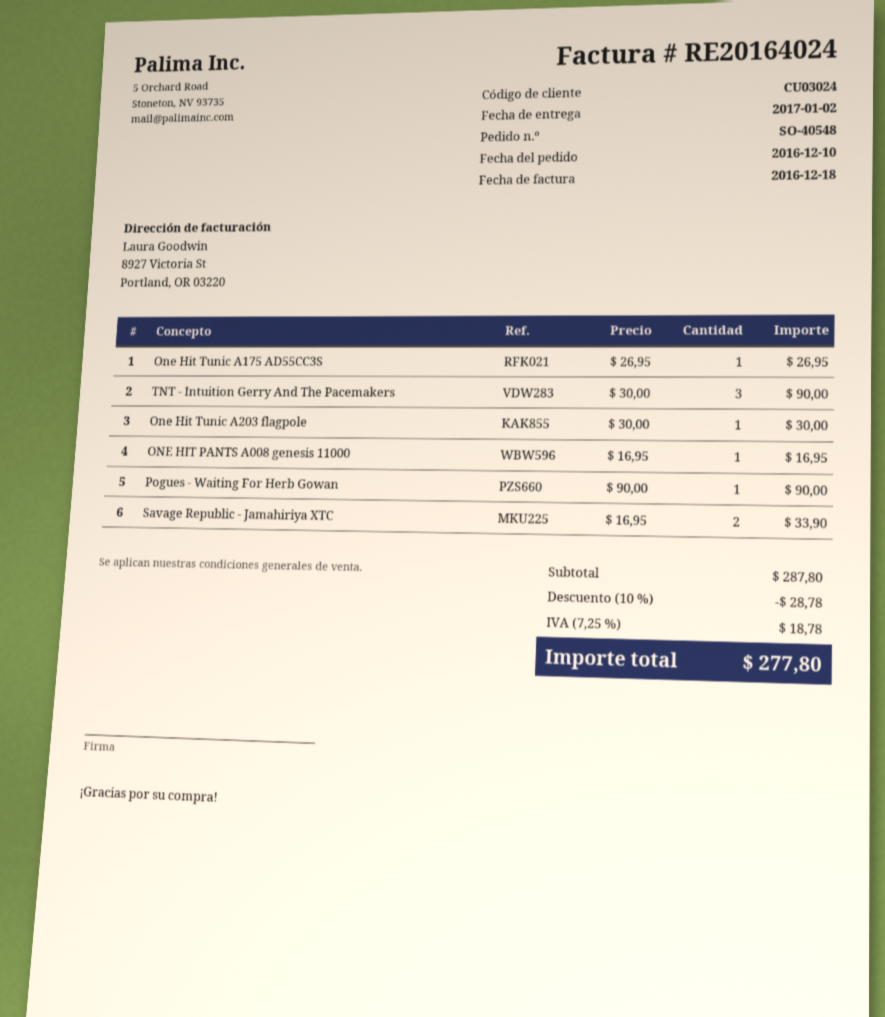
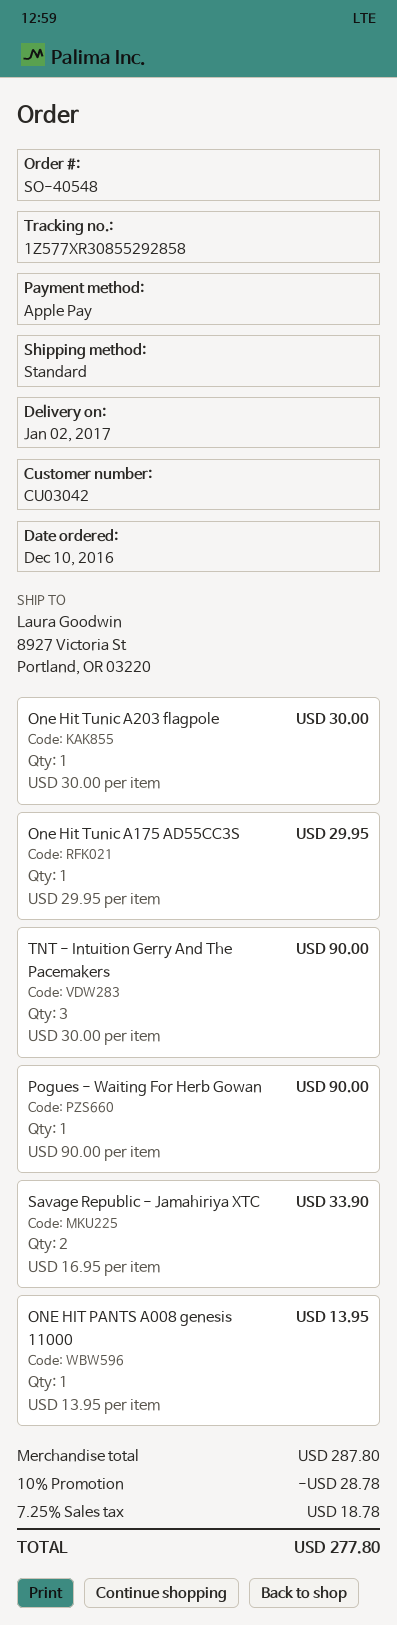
customer number: CU03024 -> CU03042
One Hit Tunic A175 AD55CC3S: 1 x 26.95 = 26.95 -> 1 x 29.95 = 29.95
ONE HIT PANTS A008 genesis 11000: 1 x 16.95 = 16.95 -> 1 x 13.95 = 13.95

